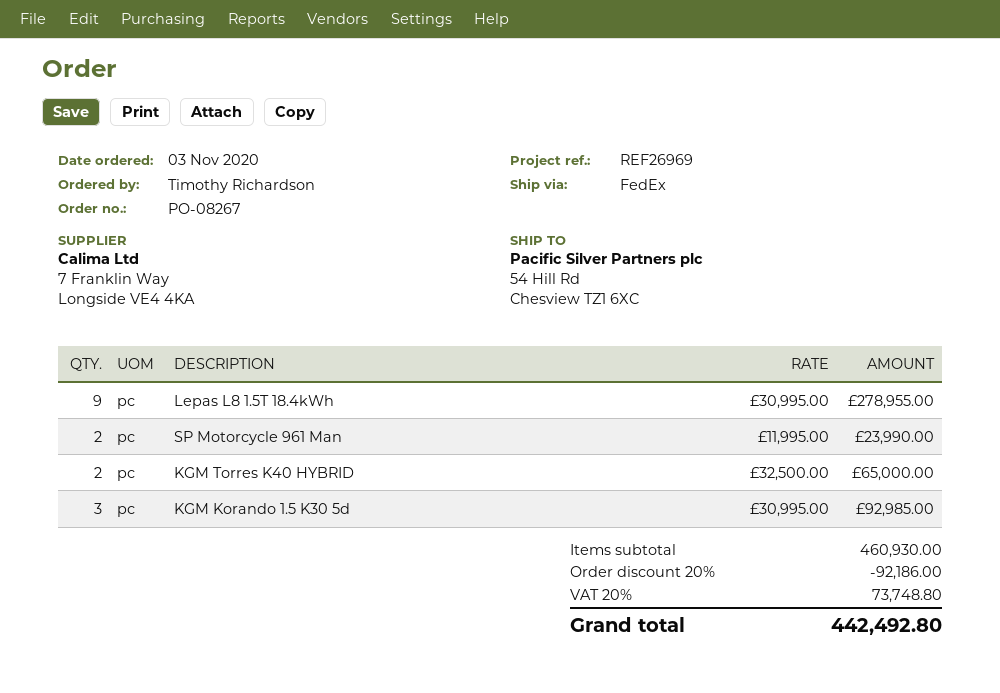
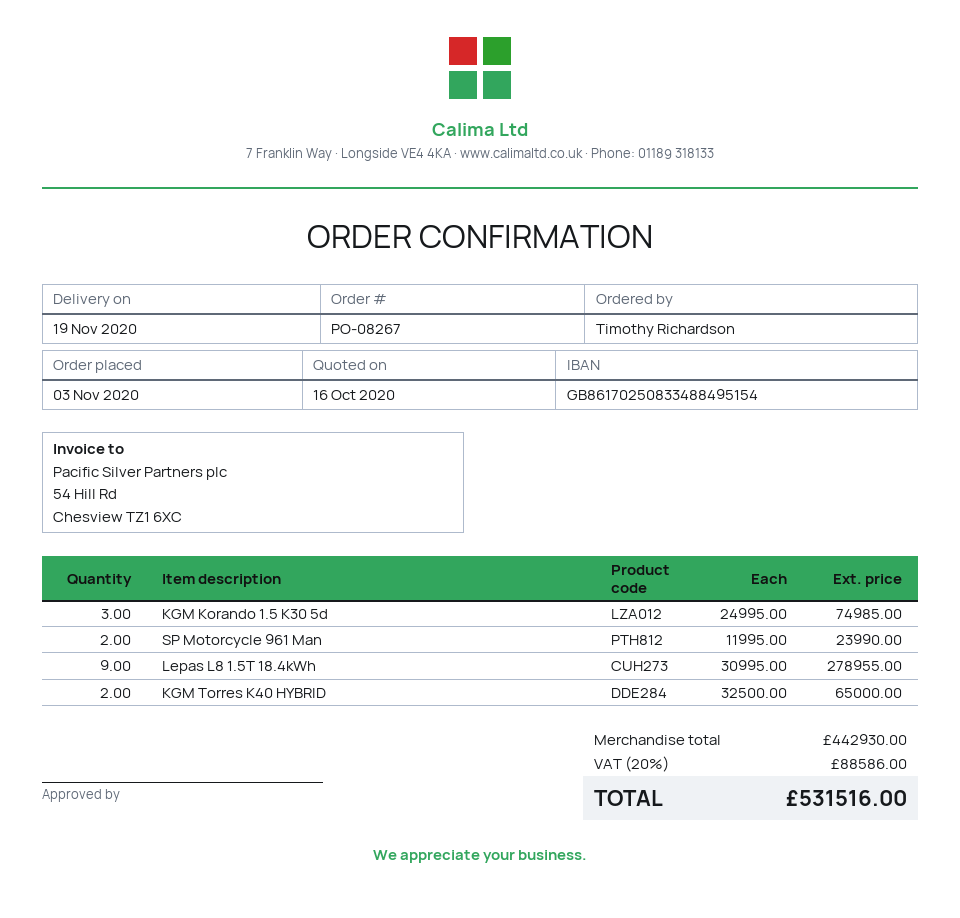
KGM Korando 1.5 K30 5d: 3 x 30995.00 = 92985.00 -> 3 x 24995.00 = 74985.00
subtotal: 460930.00 -> 442930.00
discount: 20% = 92186.00 -> none
tax: 20% = 73748.80 -> 20% = 88586.00
total: 442492.80 -> 531516.00

